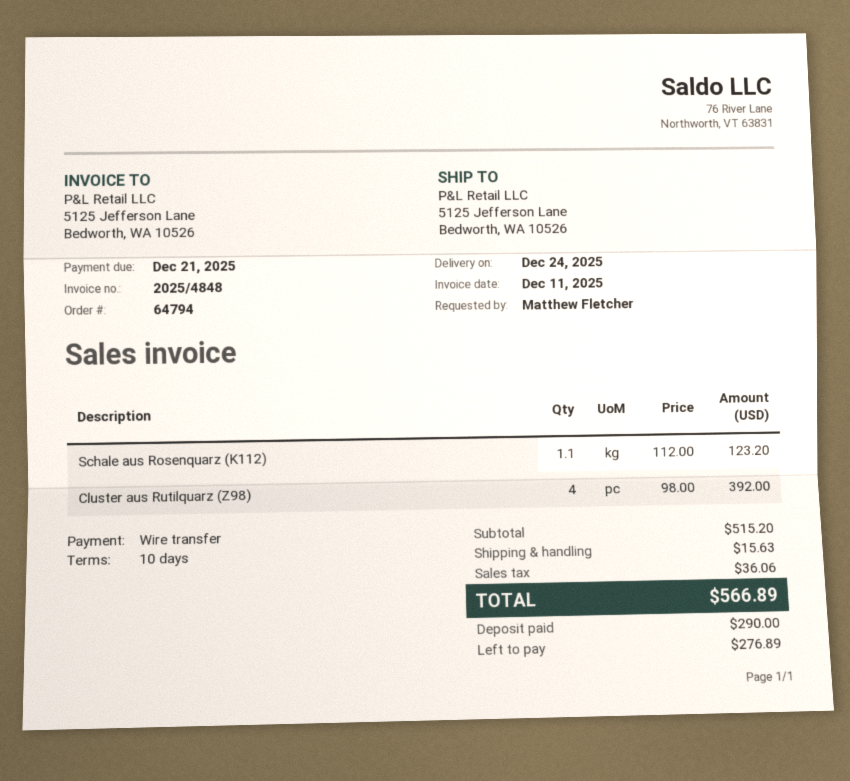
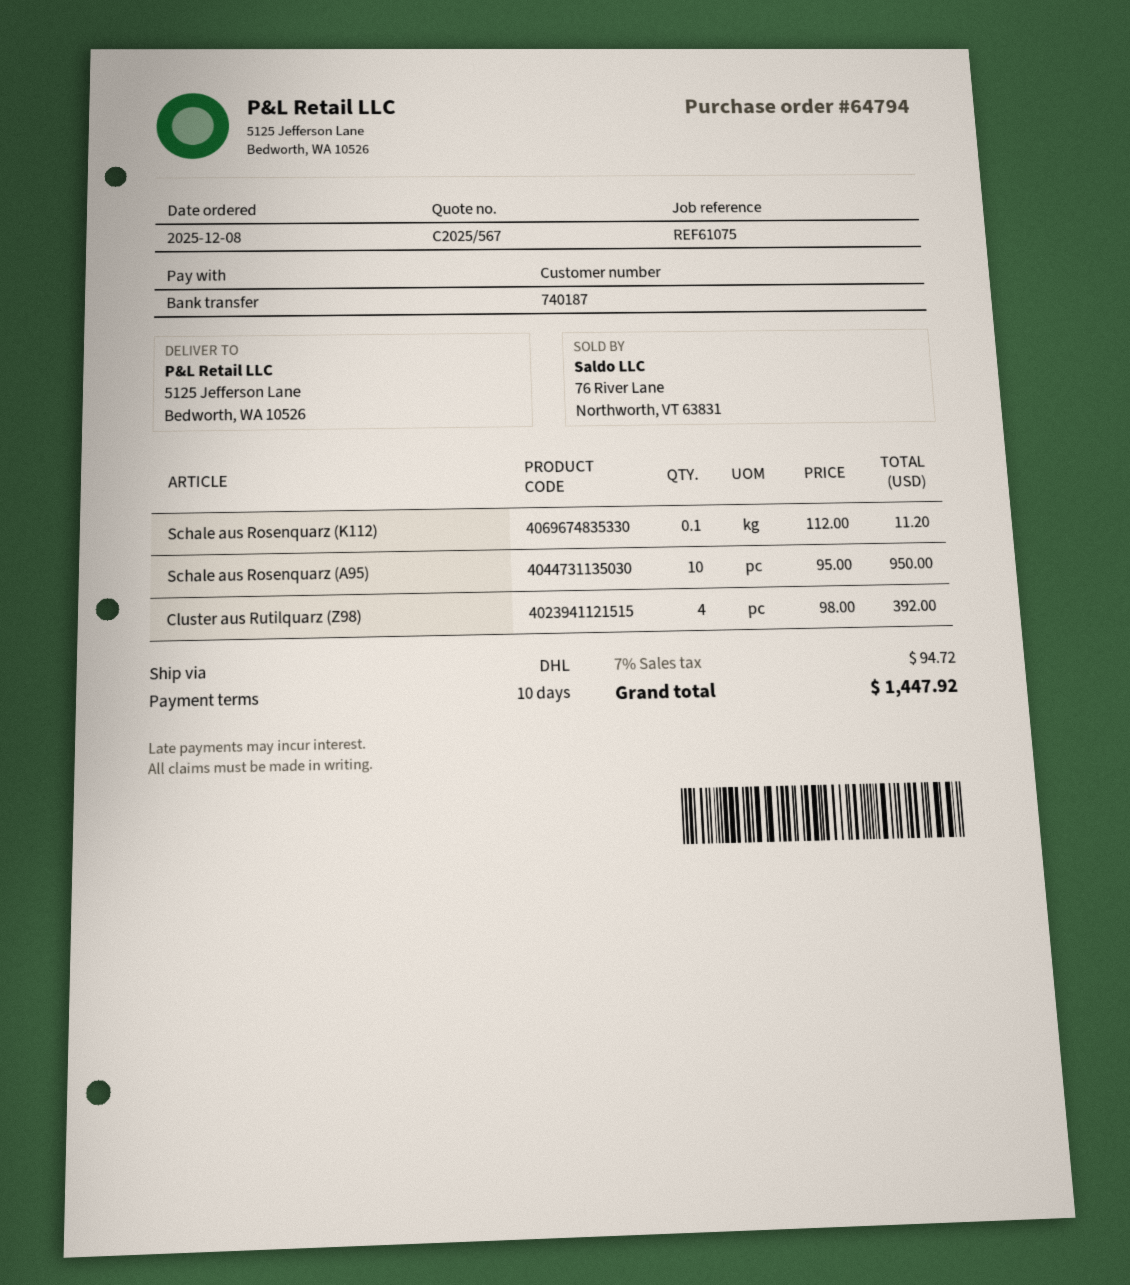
Schale aus Rosenquarz (K112): 1.1 x 112.00 = 123.20 -> 0.1 x 112.00 = 11.20
Schale aus Rosenquarz (A95): none -> 10 x 95.00 = 950.00
shipping: 15.63 -> none
tax: 36.06 -> 94.72
total: 566.89 -> 1447.92

